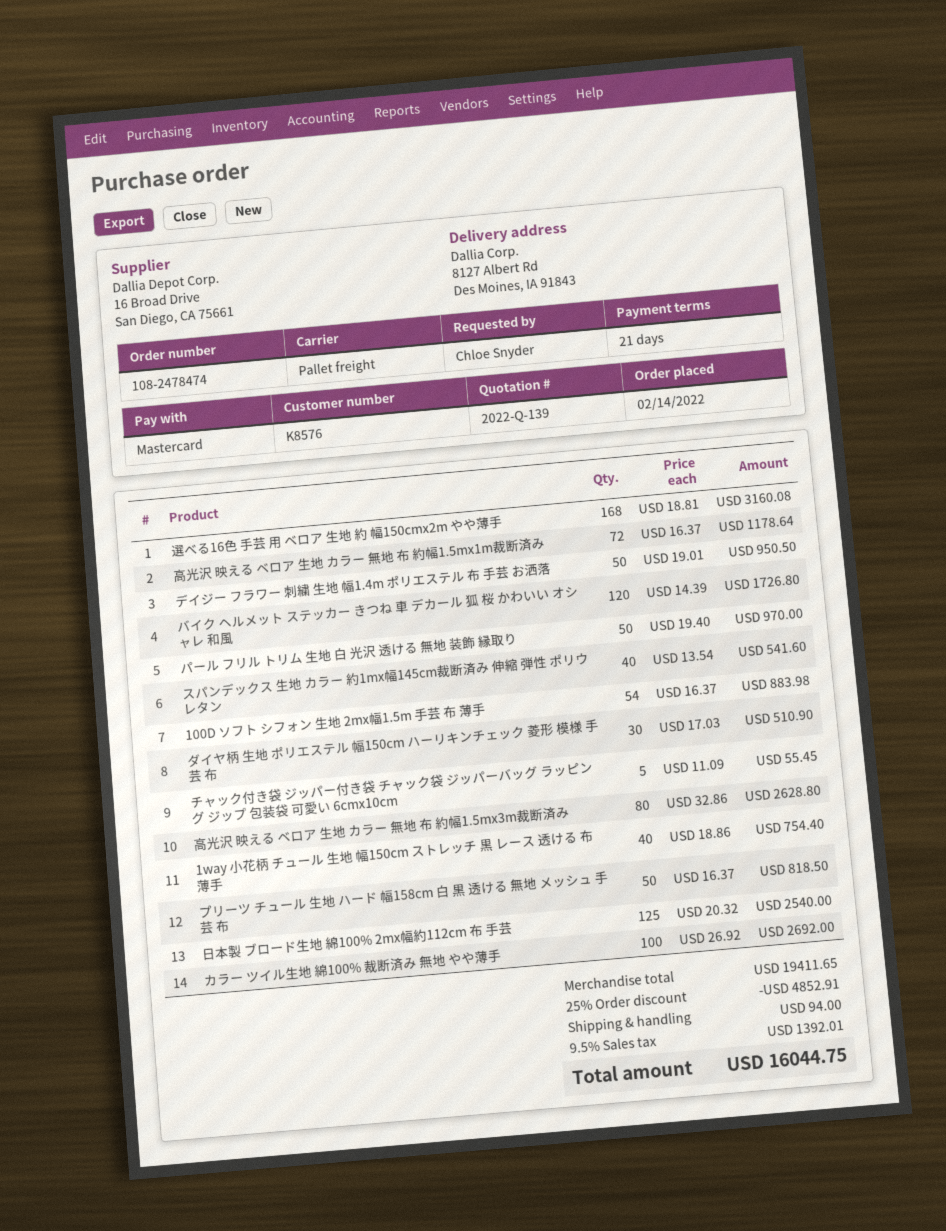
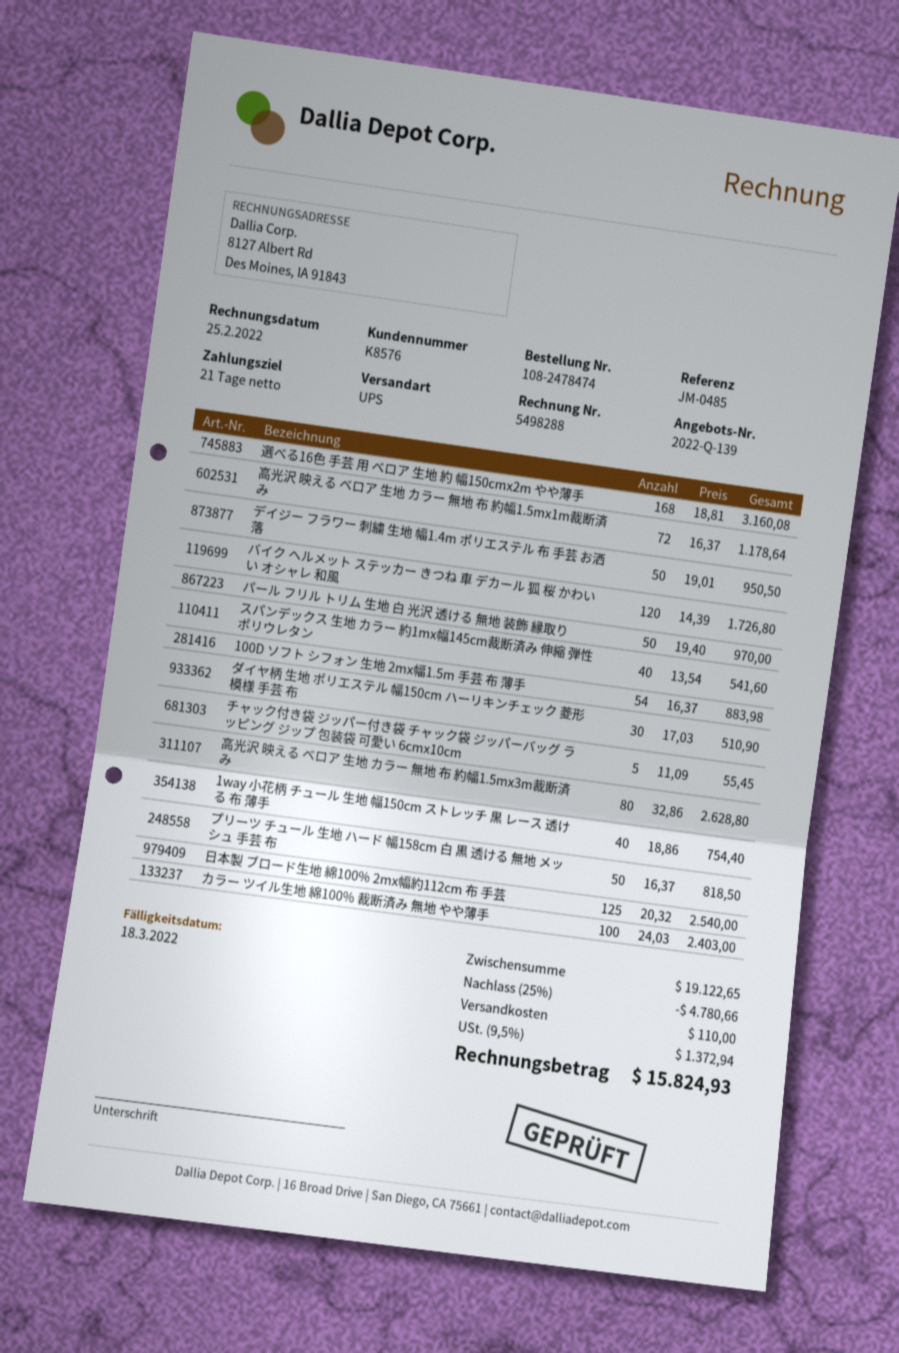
shipping method: pallet freight -> UPS
カラー ツイル生地 綿100% 裁断済み 無地 やや薄手: 100 x 26.92 = 2692.00 -> 100 x 24.03 = 2403.00
subtotal: 19411.65 -> 19122.65
discount: 25% = 4852.91 -> 25% = 4780.66
shipping: 94.00 -> 110.00
tax: 9.5% = 1392.01 -> 9.5% = 1372.94
total: 16044.75 -> 15824.93

